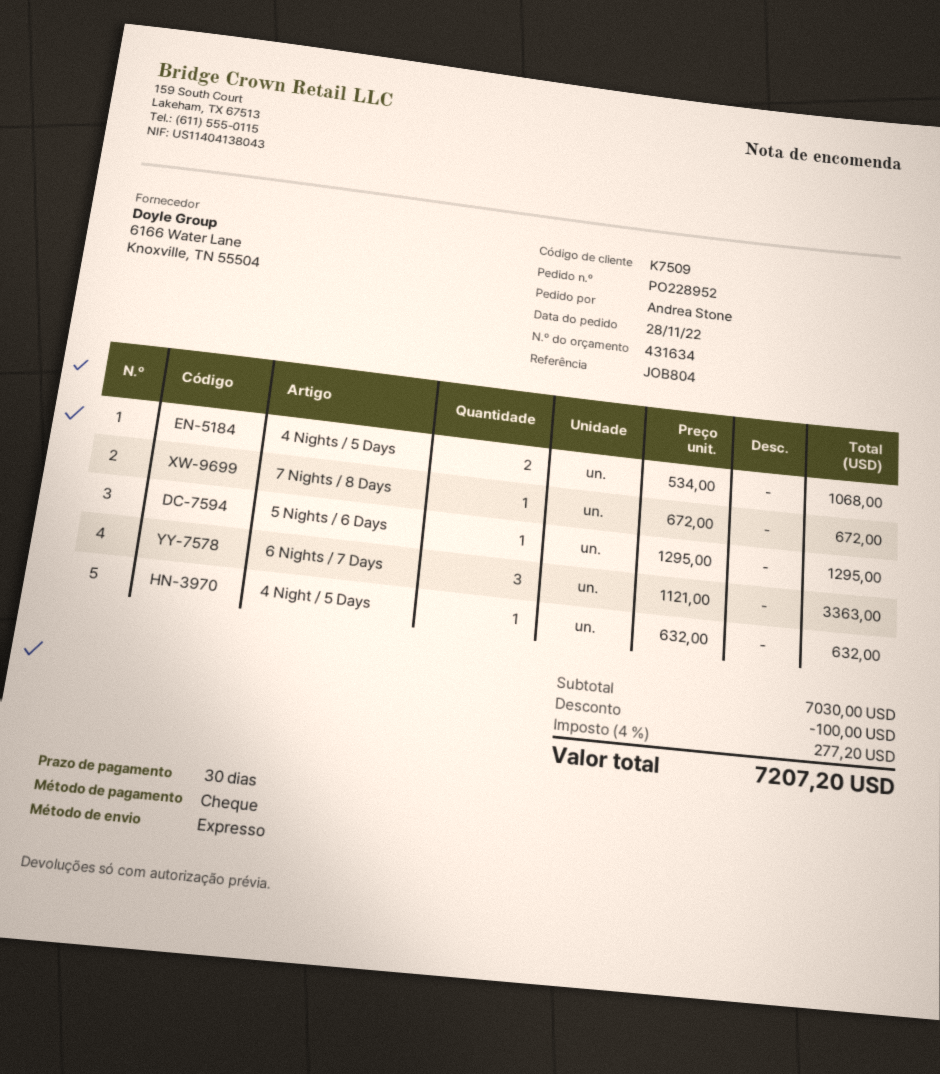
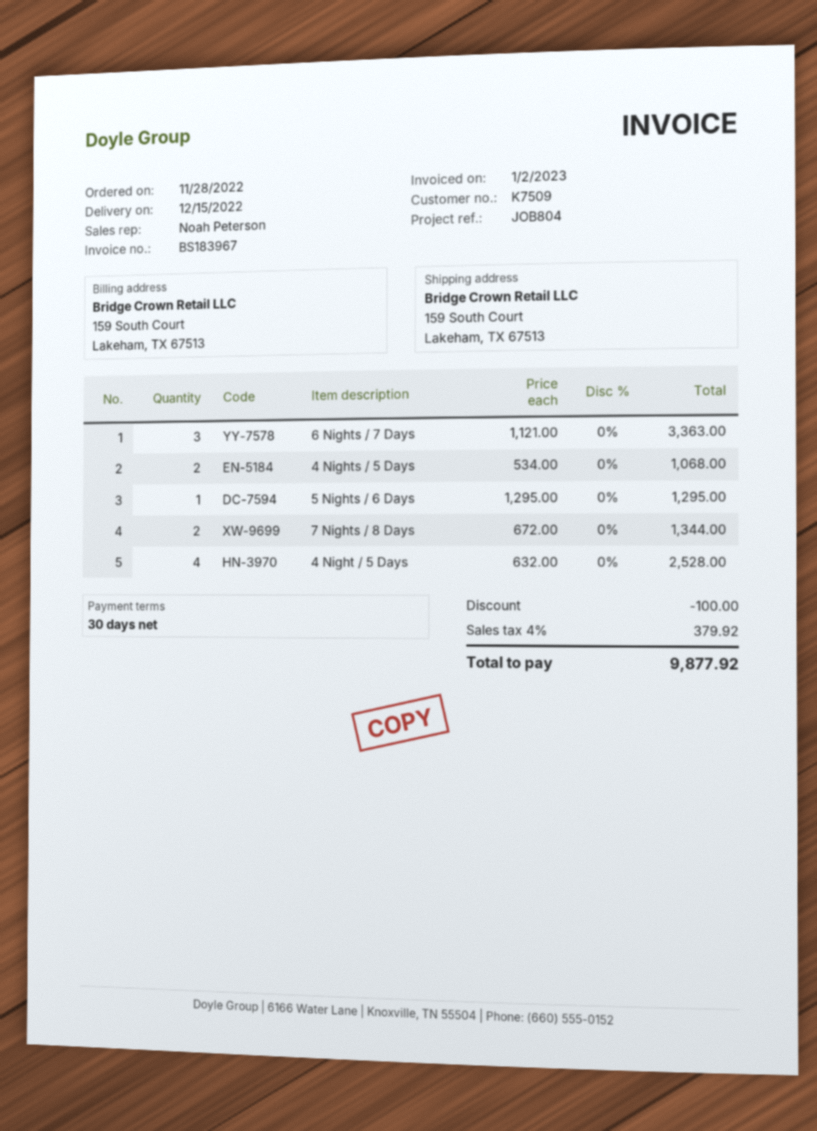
7 Nights / 8 Days: 1 x 672.00 = 672.00 -> 2 x 672.00 = 1344.00
4 Night / 5 Days: 1 x 632.00 = 632.00 -> 4 x 632.00 = 2528.00
tax: 4% = 277.20 -> 4% = 379.92
total: 7207.20 -> 9877.92

